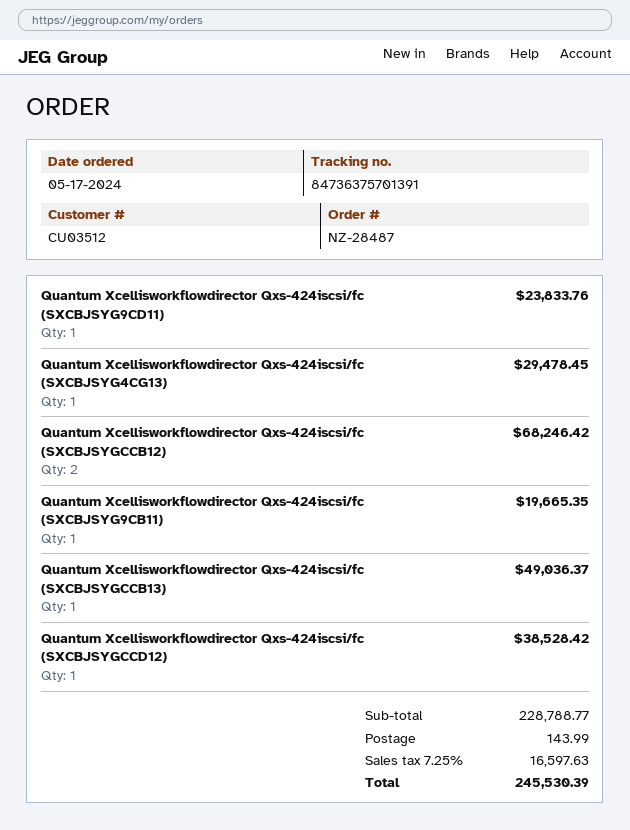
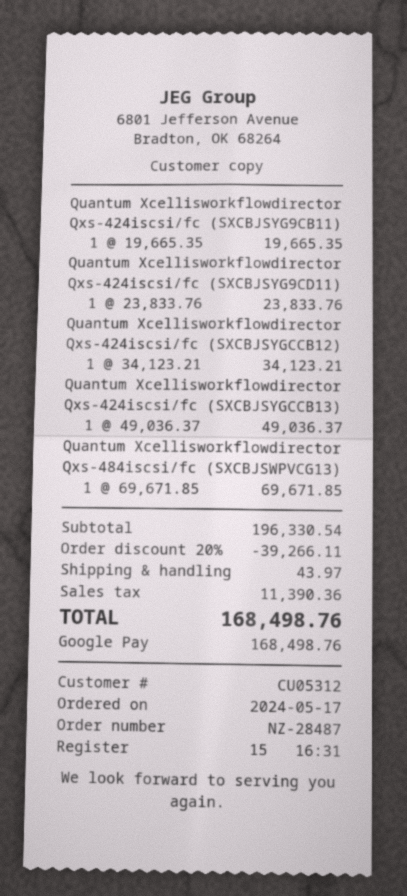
customer number: CU03512 -> CU05312
Quantum Xcellisworkflowdirector Qxs-424iscsi/fc (SXCBJSYG4CG13): 1 for 29478.45 -> none
Quantum Xcellisworkflowdirector Qxs-424iscsi/fc (SXCBJSYGCCB12): 2 for 68246.42 -> 1 for 34123.21
Quantum Xcellisworkflowdirector Qxs-424iscsi/fc (SXCBJSYGCCD12): 1 for 38528.42 -> none
Quantum Xcellisworkflowdirector Qxs-484iscsi/fc (SXCBJSWPVCG13): none -> 1 for 69671.85
subtotal: 228788.77 -> 196330.54
discount: none -> 20% = 39266.11
shipping: 143.99 -> 43.97
tax: 16597.63 -> 11390.36
total: 245530.39 -> 168498.76

